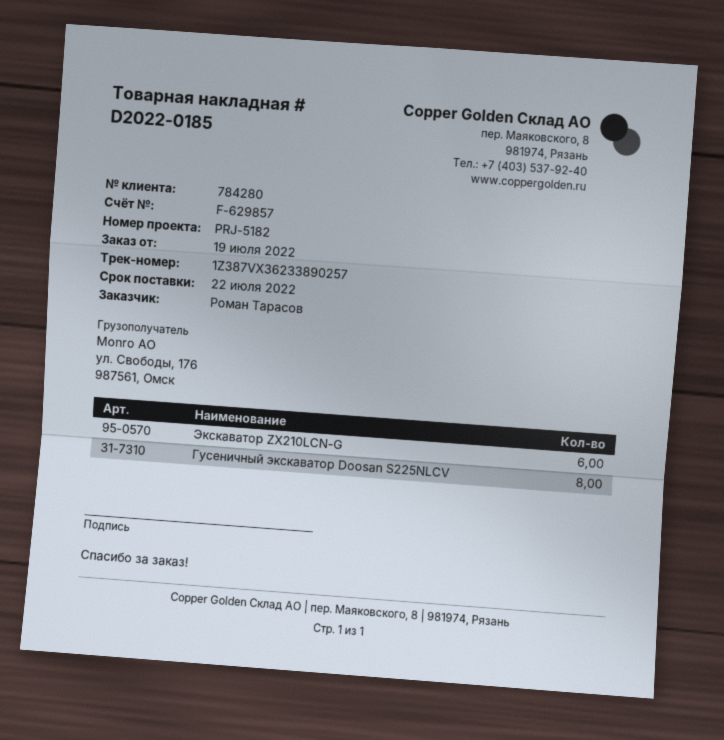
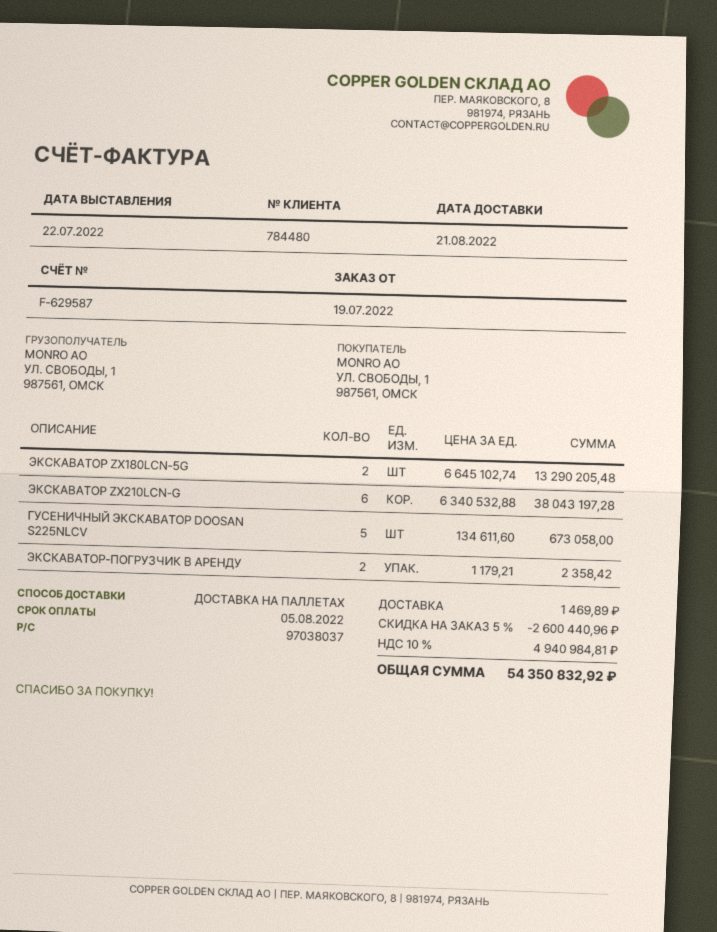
delivery date: 2022-07-22 -> 2022-08-21
invoice number: F-629857 -> F-629587
customer number: 784280 -> 784480
ship to: ул. Свободы, 176, 987561, Омск -> УЛ. СВОБОДЫ, 1, 987561, ОМСК
Гусеничный экскаватор Doosan S225NLCV: 8 -> 5
ЭКСКАВАТОР ZX180LCN-5G: none -> 2
ЭКСКАВАТОР-ПОГРУЗЧИК В АРЕНДУ: none -> 2

